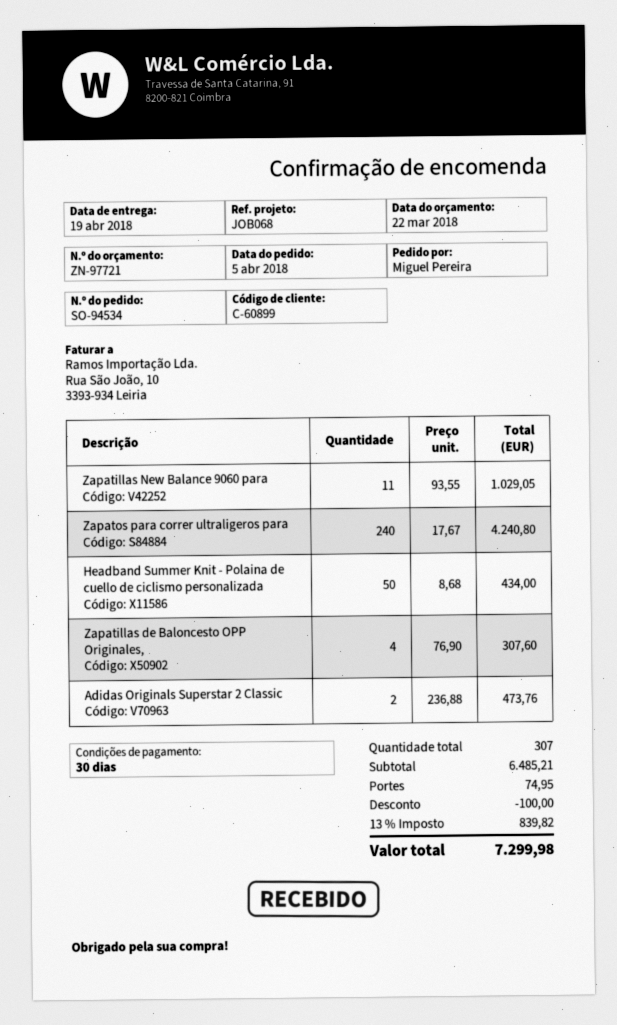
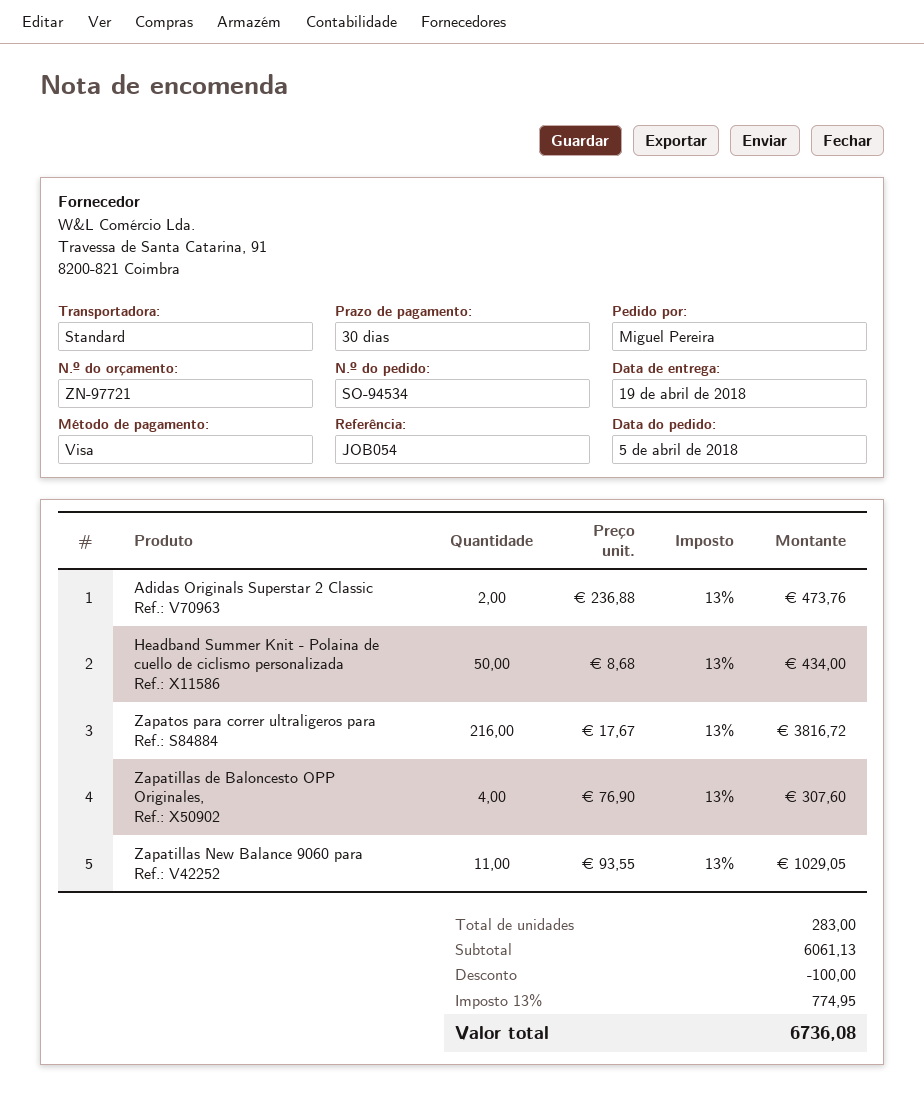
reference: JOB068 -> JOB054
Zapatos para correr ultraligeros para: 240 x 17.67 = 4240.80 -> 216 x 17.67 = 3816.72
total quantity: 307 -> 283
subtotal: 6485.21 -> 6061.13
shipping: 74.95 -> none
tax: 13% = 839.82 -> 13% = 774.95
total: 7299.98 -> 6736.08

